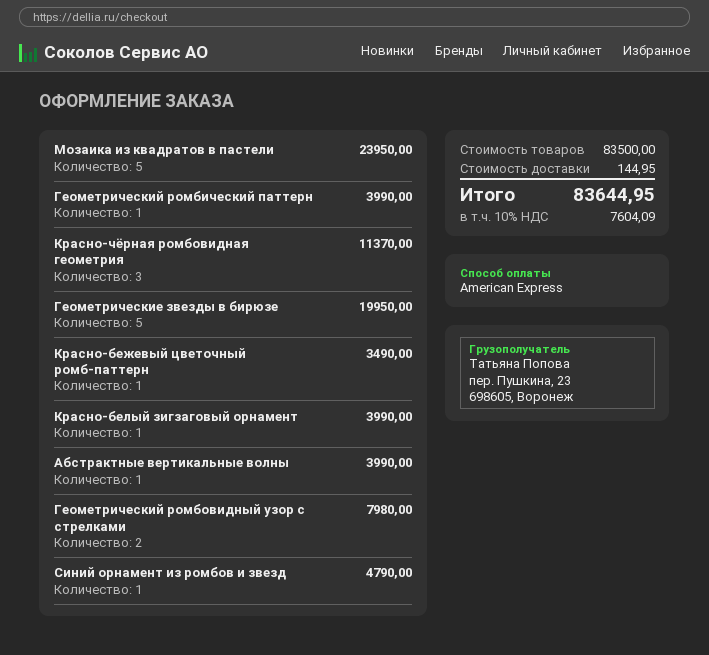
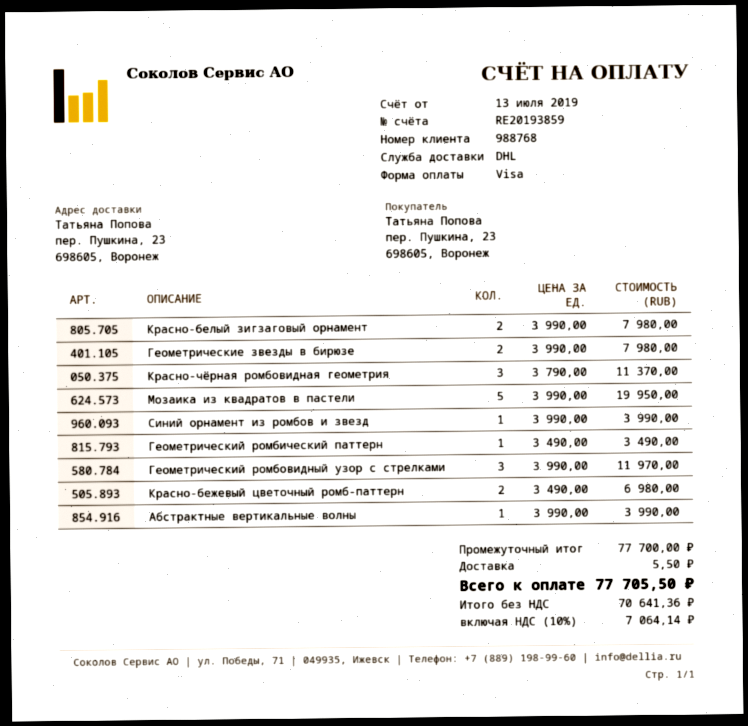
payment method: American Express -> Visa
Мозаика из квадратов в пастели: 5 for 23950.00 -> 5 for 19950.00
Геометрический ромбический паттерн: 1 for 3990.00 -> 1 for 3490.00
Геометрические звезды в бирюзе: 5 for 19950.00 -> 2 for 7980.00
Красно-бежевый цветочный ромб-паттерн: 1 for 3490.00 -> 2 for 6980.00
Красно-белый зигзаговый орнамент: 1 for 3990.00 -> 2 for 7980.00
Геометрический ромбовидный узор с стрелками: 2 for 7980.00 -> 3 for 11970.00
Синий орнамент из ромбов и звезд: 1 for 4790.00 -> 1 for 3990.00
subtotal: 83500.00 -> 77700.00
shipping: 144.95 -> 5.50
tax: 10% = 7604.09 -> 10% = 7064.14
total: 83644.95 -> 77705.50

